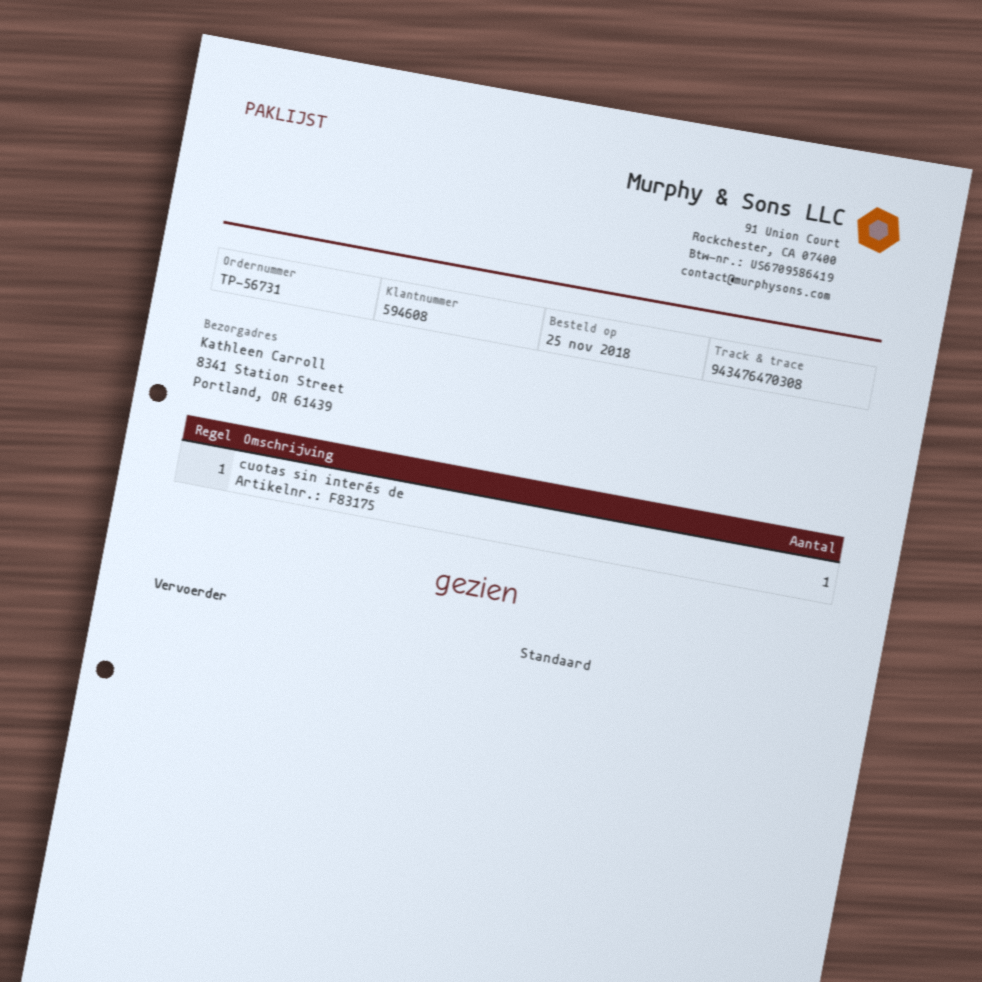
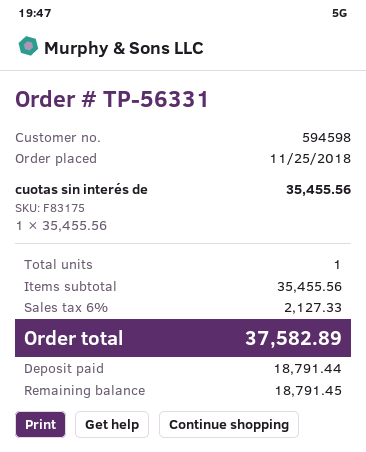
order number: TP-56731 -> TP-56331
customer number: 594608 -> 594598

